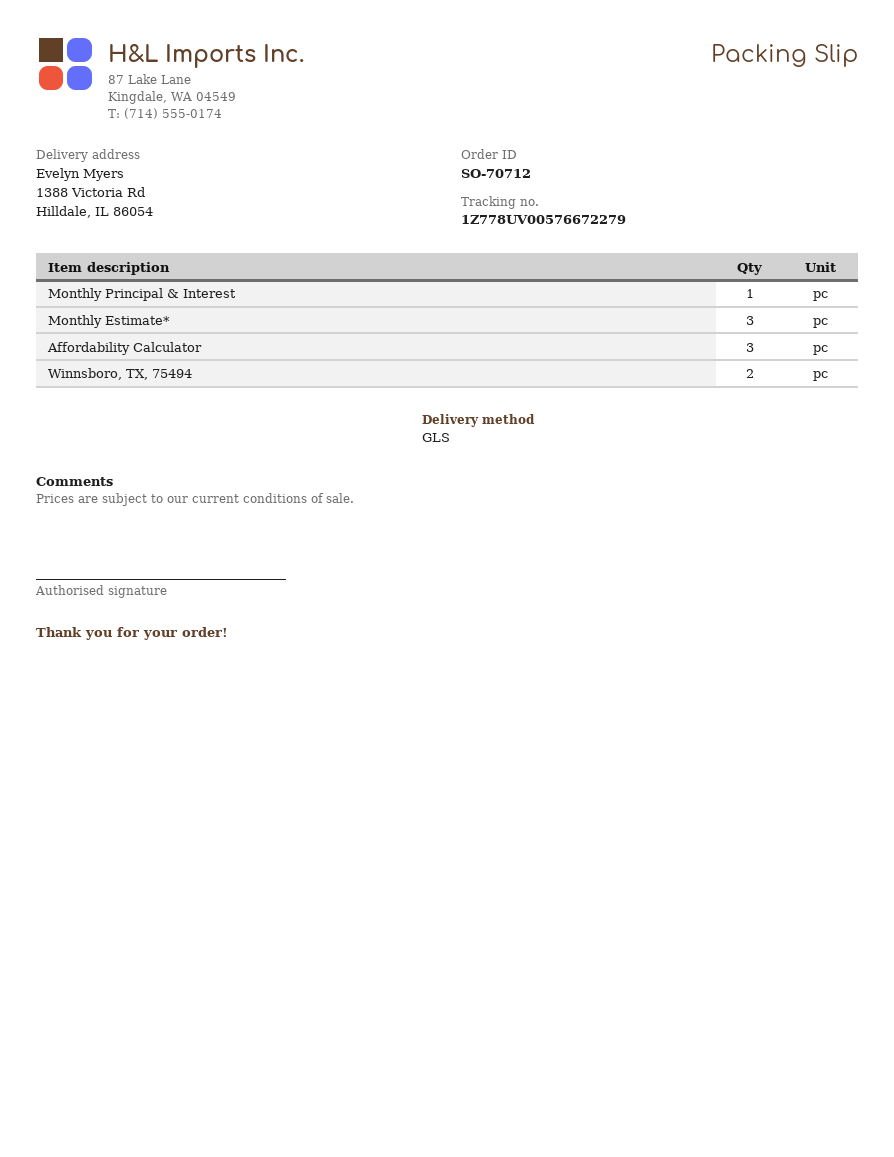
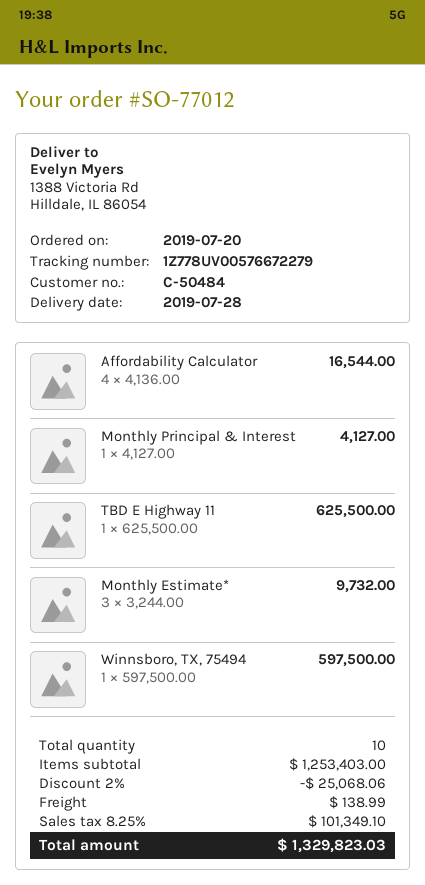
order number: SO-70712 -> SO-77012
Affordability Calculator: 3 -> 4
Winnsboro, TX, 75494: 2 -> 1
TBD E Highway 11: none -> 1

